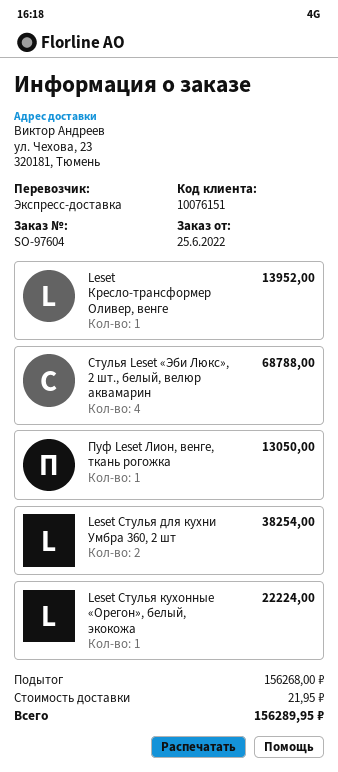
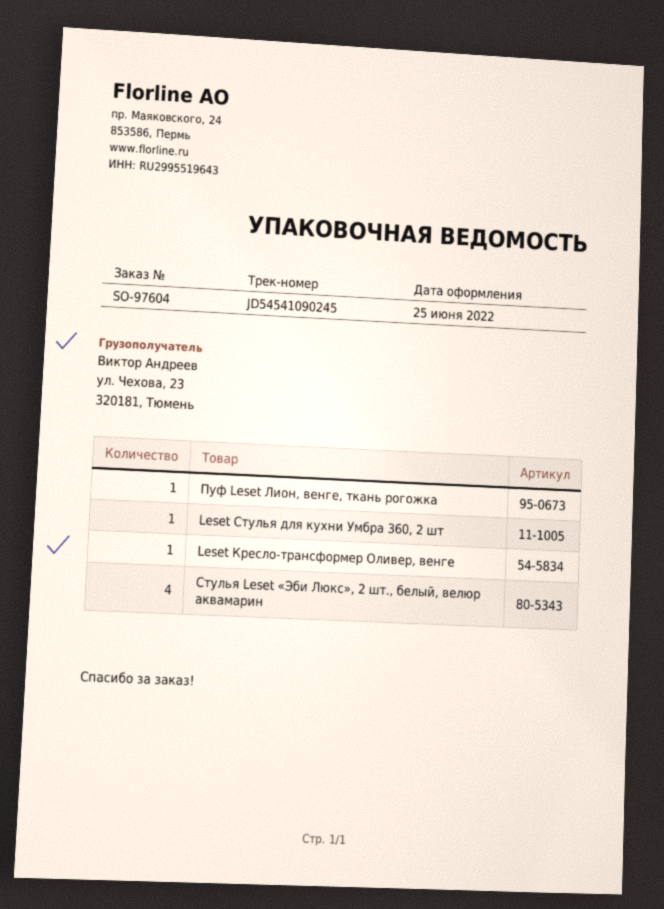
Leset Стулья для кухни Умбра 360, 2 шт: 2 -> 1
Leset Стулья кухонные «Орегон», белый, экокожа: 1 -> none

